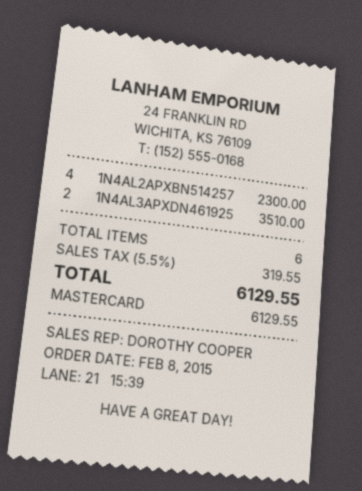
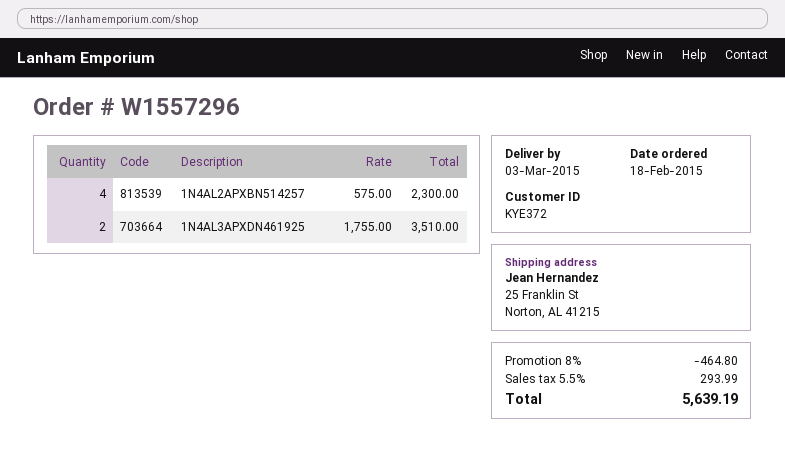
order date: 2015-02-08 -> 2015-02-18
discount: none -> 8% = 464.80
tax: 5.5% = 319.55 -> 5.5% = 293.99
total: 6129.55 -> 5639.19

